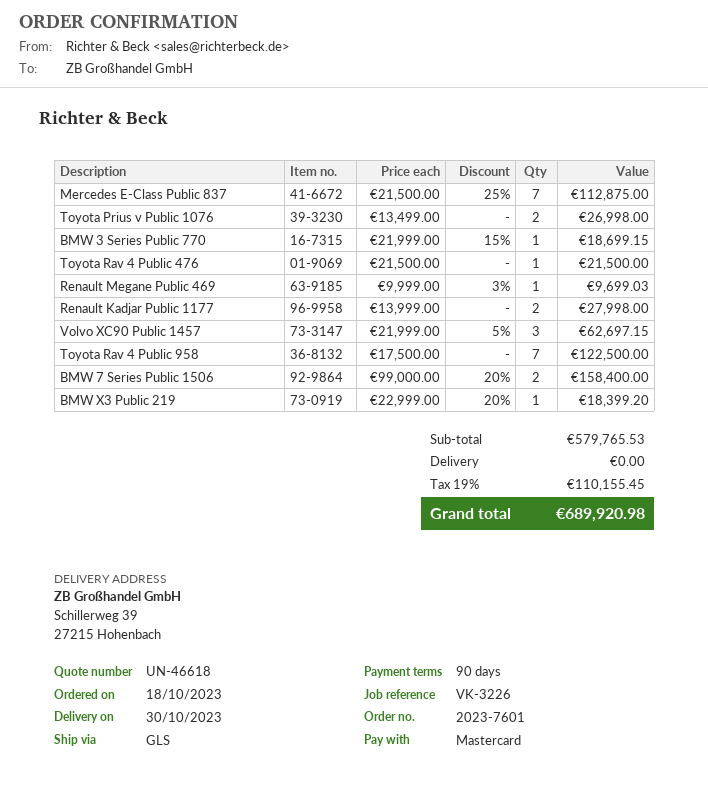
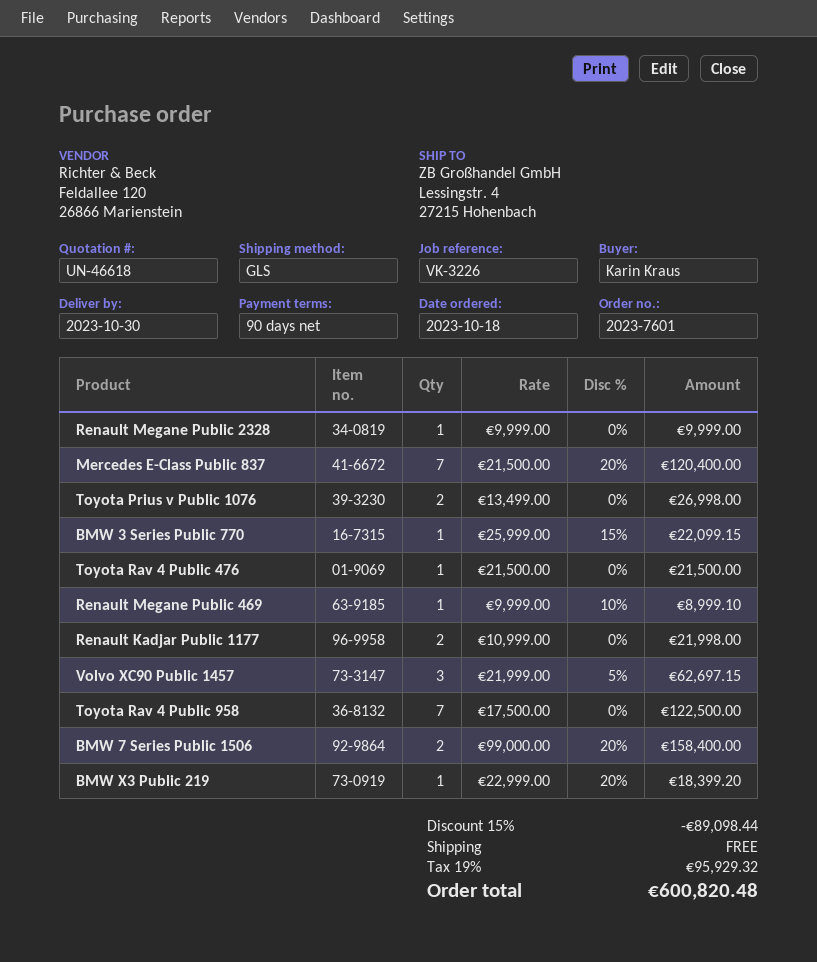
ship to: Schillerweg 39, 27215 Hohenbach -> Lessingstr. 4, 27215 Hohenbach
Mercedes E-Class Public 837: 7 x 21500.00 - 25% = 112875.00 -> 7 x 21500.00 - 20% = 120400.00
BMW 3 Series Public 770: 1 x 21999.00 - 15% = 18699.15 -> 1 x 25999.00 - 15% = 22099.15
Renault Megane Public 469: 1 x 9999.00 - 3% = 9699.03 -> 1 x 9999.00 - 10% = 8999.10
Renault Kadjar Public 1177: 2 x 13999.00 = 27998.00 -> 2 x 10999.00 = 21998.00
Renault Megane Public 2328: none -> 1 x 9999.00 = 9999.00
discount: none -> 15% = 89098.44
tax: 19% = 110155.45 -> 19% = 95929.32
total: 689920.98 -> 600820.48

